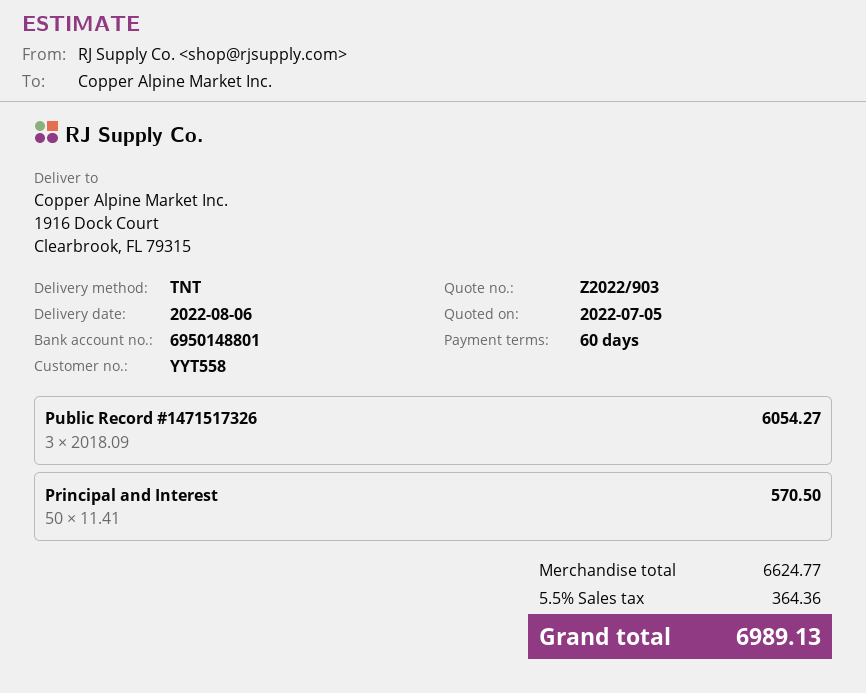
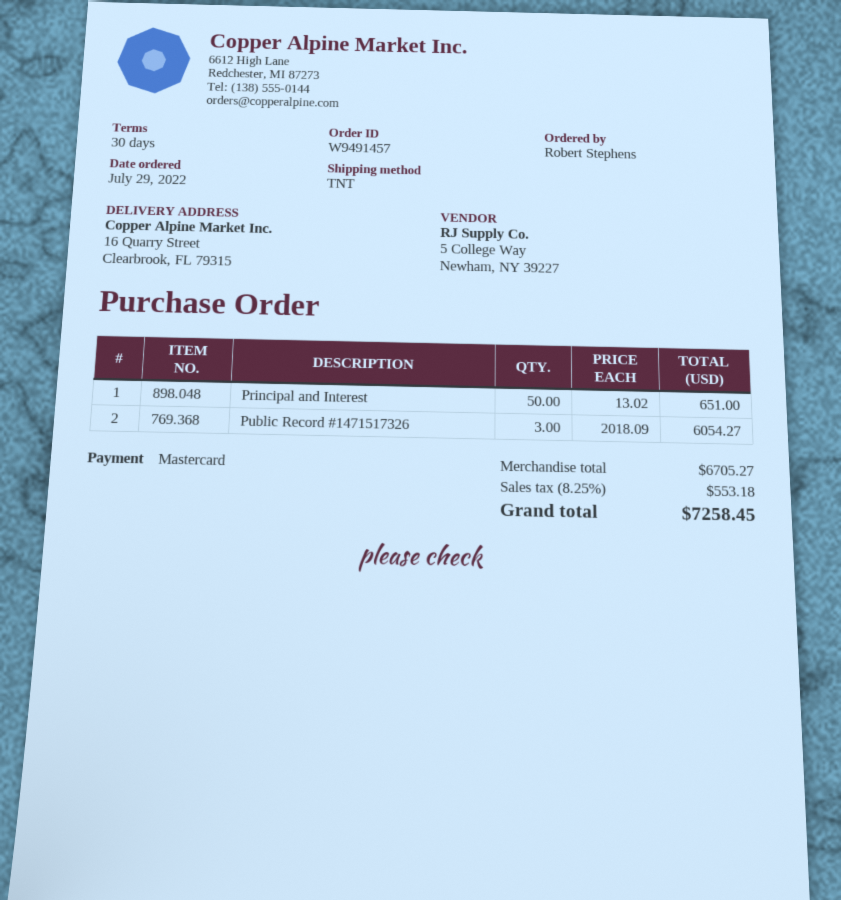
payment terms: 60 days -> 30 days
ship to: 1916 Dock Court, Clearbrook, FL 79315 -> 16 Quarry Street, Clearbrook, FL 79315
Principal and Interest: 50 x 11.41 = 570.50 -> 50 x 13.02 = 651.00
subtotal: 6624.77 -> 6705.27
tax: 5.5% = 364.36 -> 8.25% = 553.18
total: 6989.13 -> 7258.45

